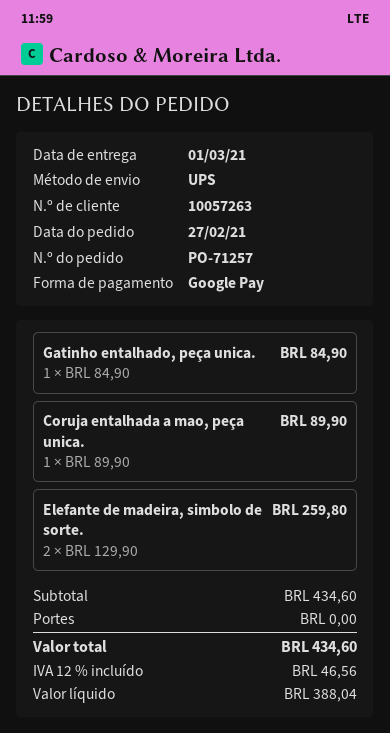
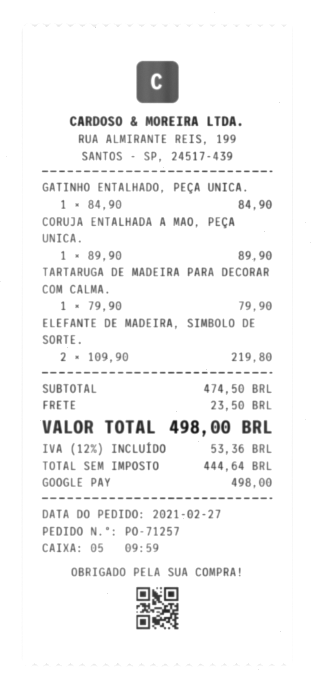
Elefante de madeira, simbolo de sorte.: 2 x 129.90 = 259.80 -> 2 x 109.90 = 219.80
TARTARUGA DE MADEIRA PARA DECORAR COM CALMA.: none -> 1 x 79.90 = 79.90
subtotal: 434.60 -> 474.50
shipping: 0.00 -> 23.50
net: 388.04 -> 444.64
tax: 12% = 46.56 -> 12% = 53.36
total: 434.60 -> 498.00

